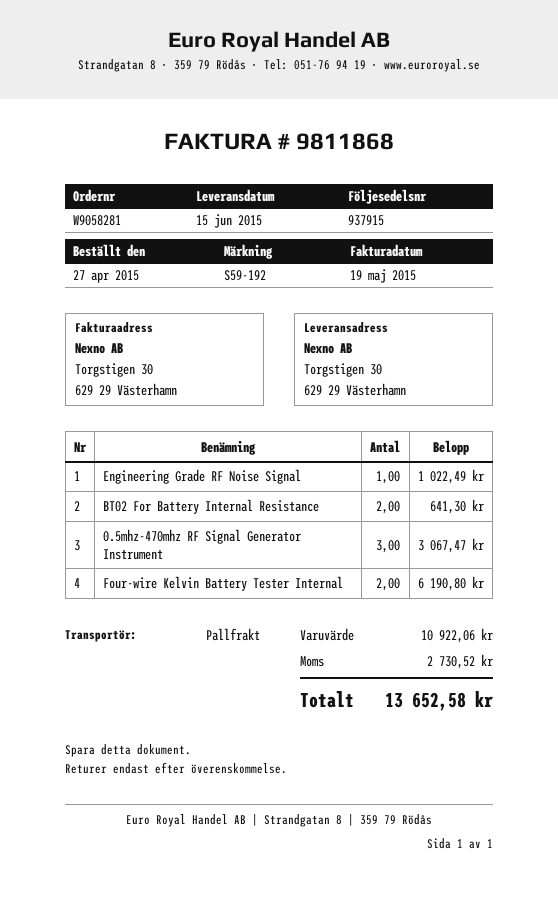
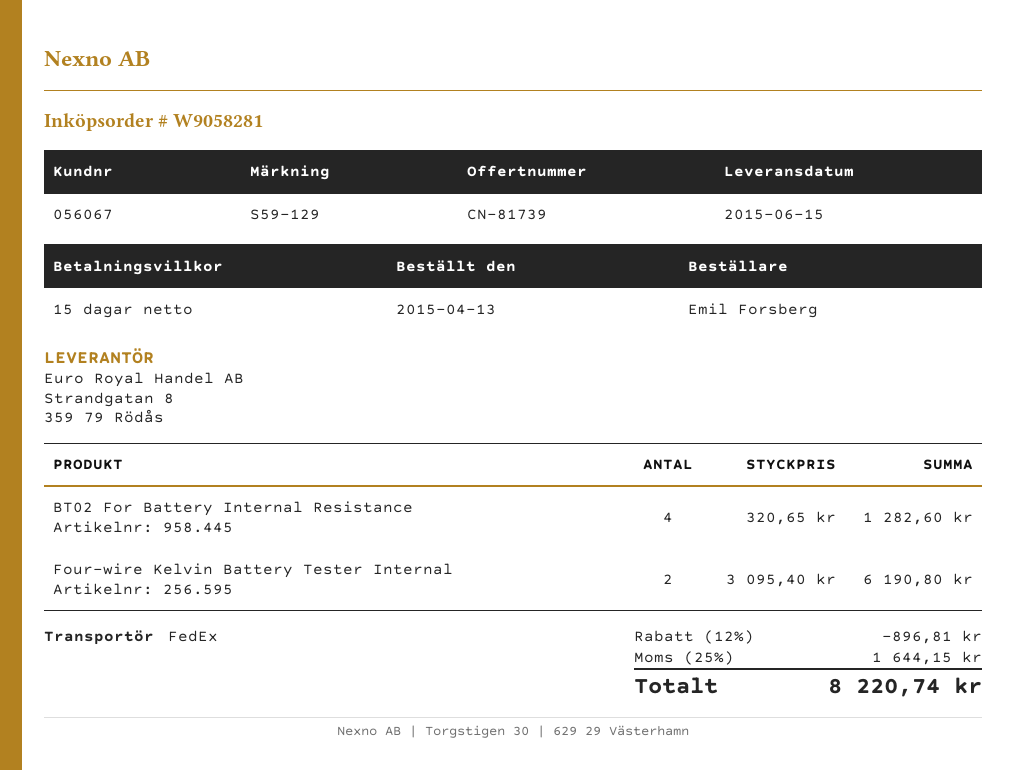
order date: 2015-04-27 -> 2015-04-13
reference: S59-192 -> S59-129
shipping method: pallet freight -> FedEx
Engineering Grade RF Noise Signal: 1 for 1022.49 -> none
BT02 For Battery Internal Resistance: 2 for 641.30 -> 4 for 1282.60
0.5mhz-470mhz RF Signal Generator Instrument: 3 for 3067.47 -> none
discount: none -> 12% = 896.81
tax: 2730.52 -> 1644.15
total: 13652.58 -> 8220.74

